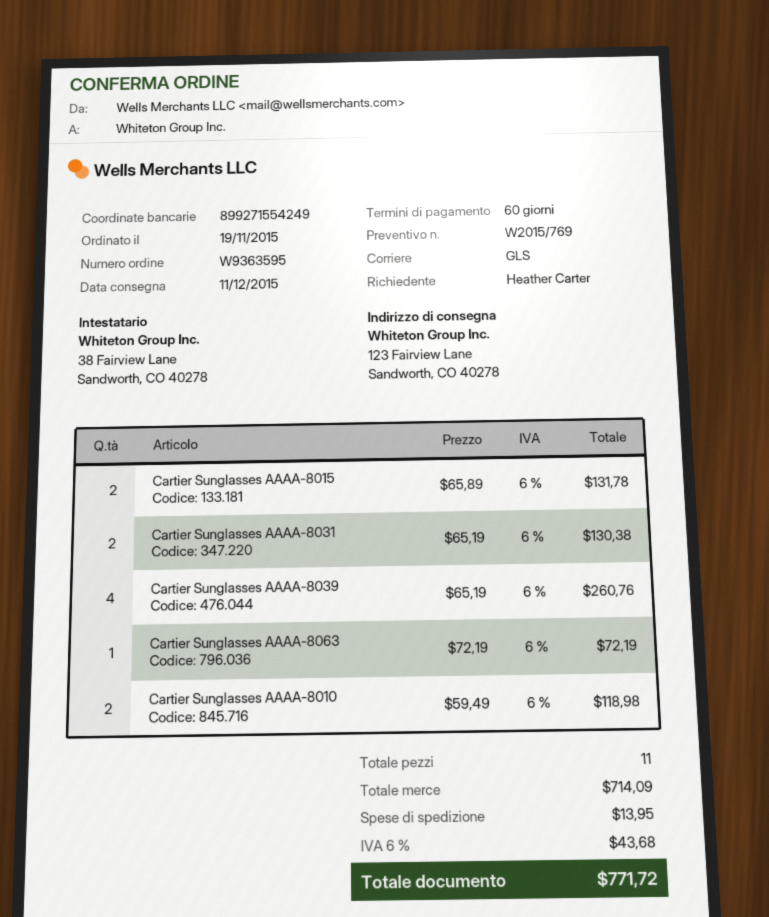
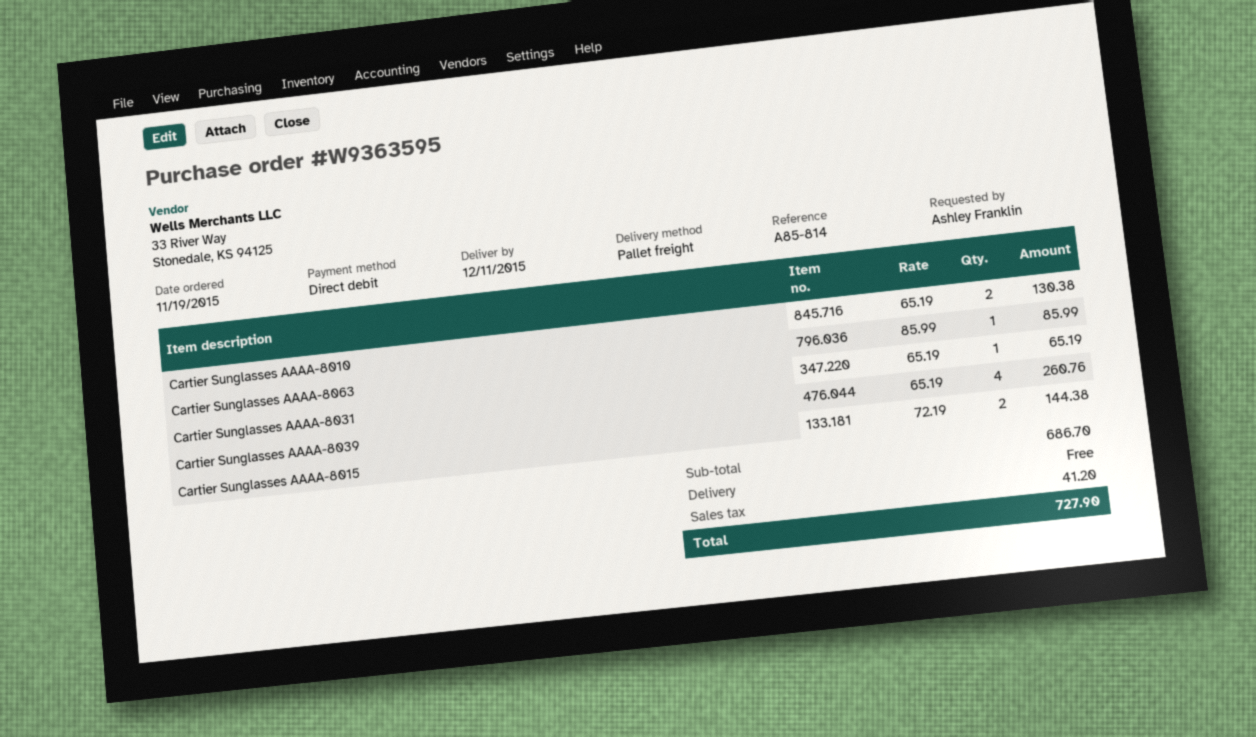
ordered by: Heather Carter -> Ashley Franklin
shipping method: GLS -> pallet freight
Cartier Sunglasses AAAA-8015: 2 x 65.89 = 131.78 -> 2 x 72.19 = 144.38
Cartier Sunglasses AAAA-8031: 2 x 65.19 = 130.38 -> 1 x 65.19 = 65.19
Cartier Sunglasses AAAA-8063: 1 x 72.19 = 72.19 -> 1 x 85.99 = 85.99
Cartier Sunglasses AAAA-8010: 2 x 59.49 = 118.98 -> 2 x 65.19 = 130.38
subtotal: 714.09 -> 686.70
shipping: 13.95 -> 0.00
tax: 43.68 -> 41.20
total: 771.72 -> 727.90

